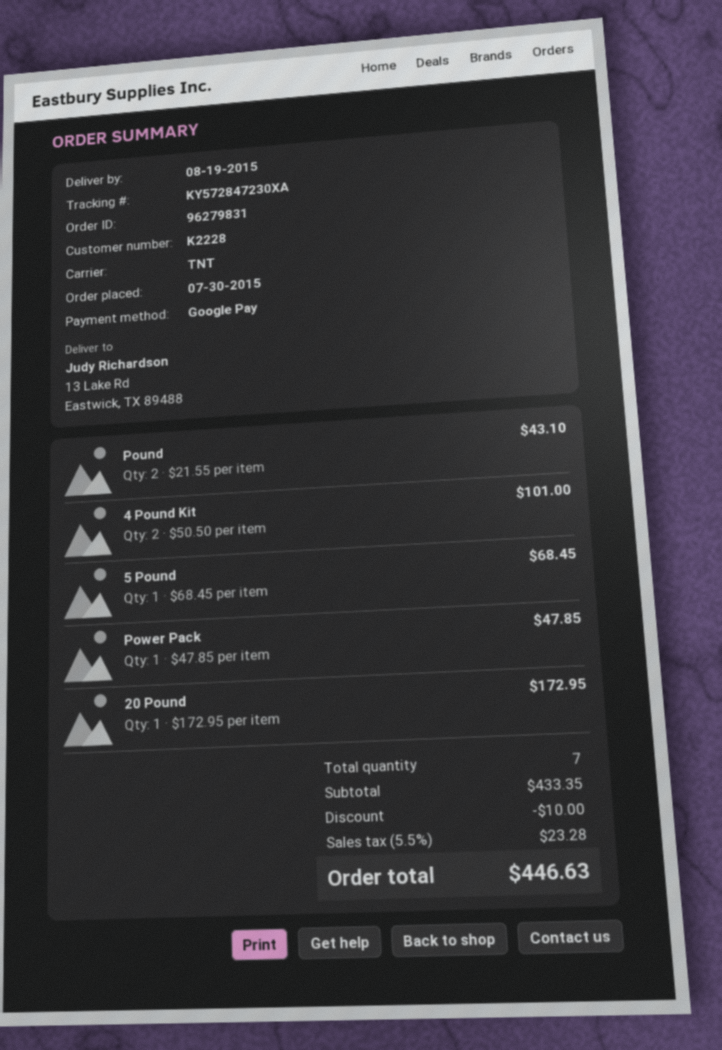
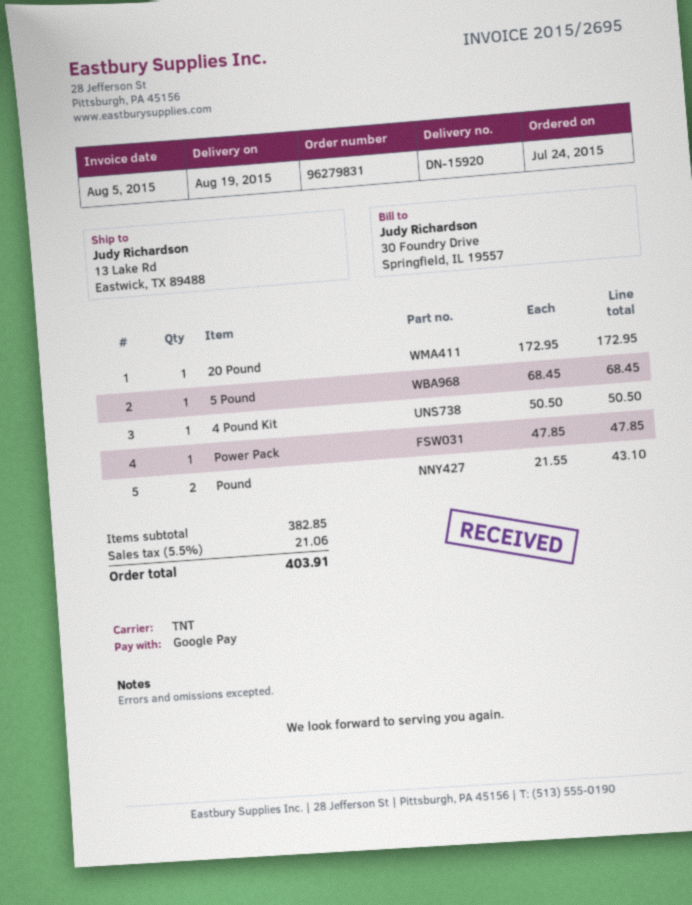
order date: 2015-07-30 -> 2015-07-24
4 Pound Kit: 2 x 50.50 = 101.00 -> 1 x 50.50 = 50.50
subtotal: 433.35 -> 382.85
discount: 10.00 -> none
tax: 5.5% = 23.28 -> 5.5% = 21.06
total: 446.63 -> 403.91

